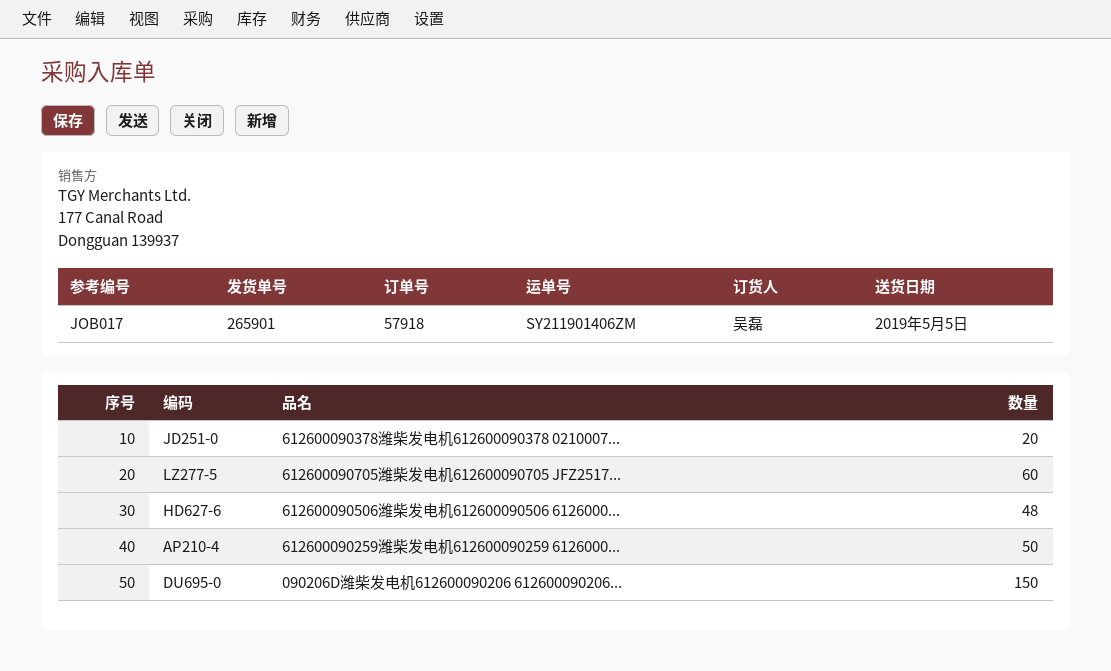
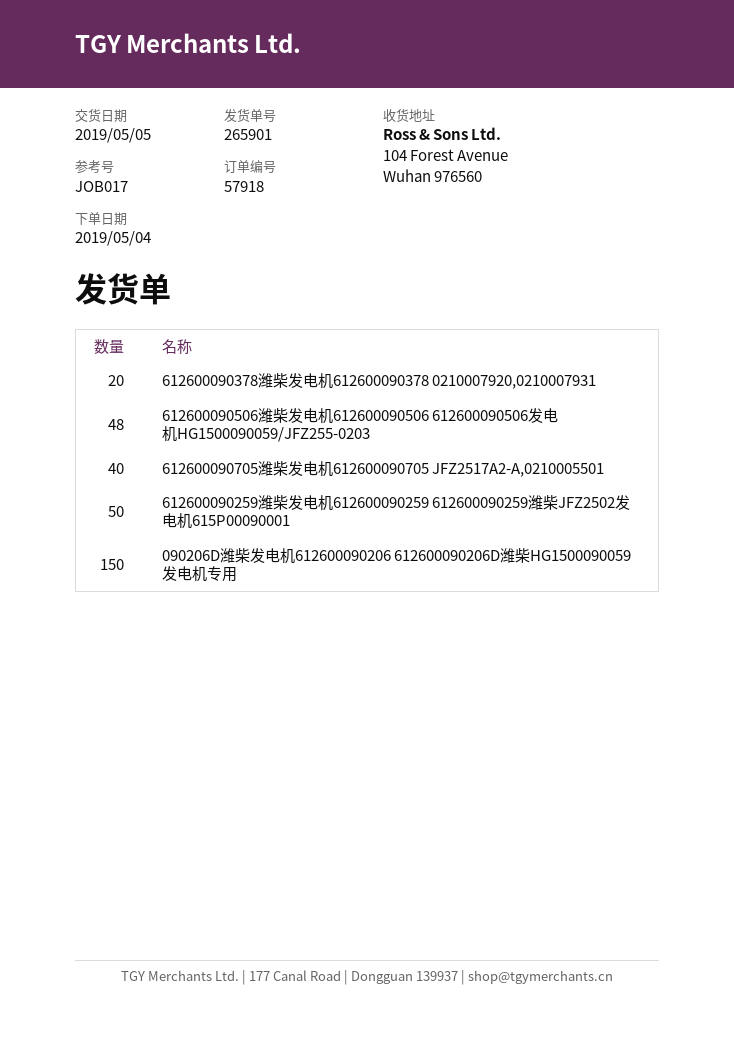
612600090705潍柴发电机612600090705 JFZ2517...: 60 -> 40

